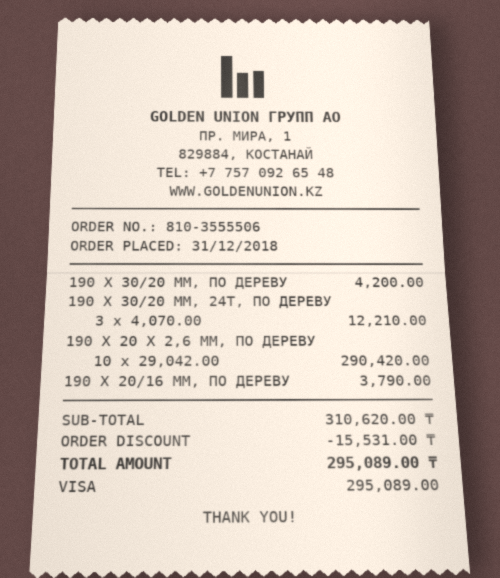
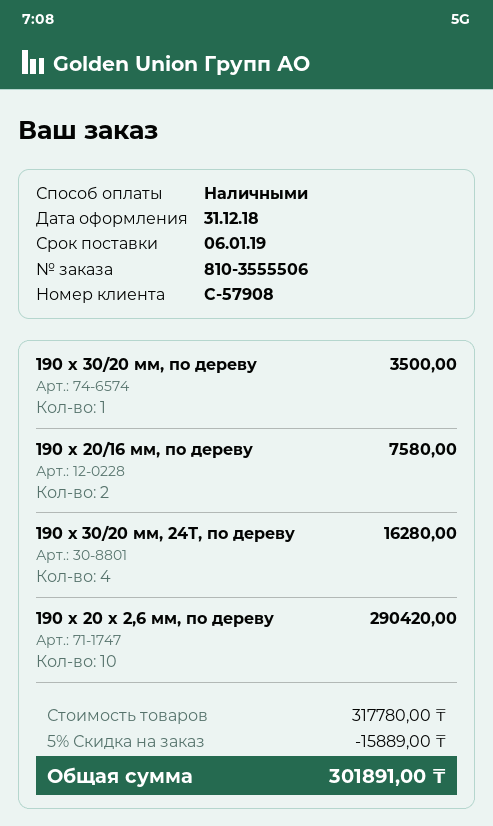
payment method: Visa -> cash
190 X 30/20 ММ, ПО ДЕРЕВУ: 1 for 4200.00 -> 1 for 3500.00
190 Х 30/20 ММ, 24Т, ПО ДЕРЕВУ: 3 for 12210.00 -> 4 for 16280.00
190 X 20/16 ММ, ПО ДЕРЕВУ: 1 for 3790.00 -> 2 for 7580.00
subtotal: 310620.00 -> 317780.00
discount: 15531.00 -> 15889.00
total: 295089.00 -> 301891.00

